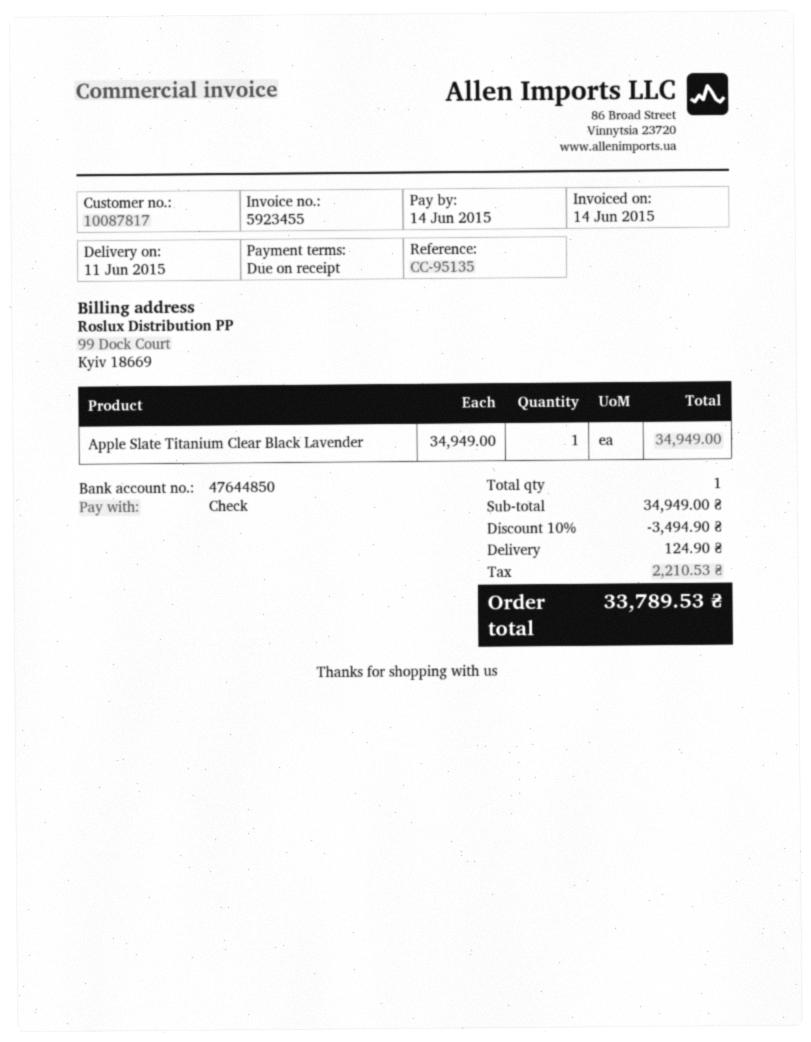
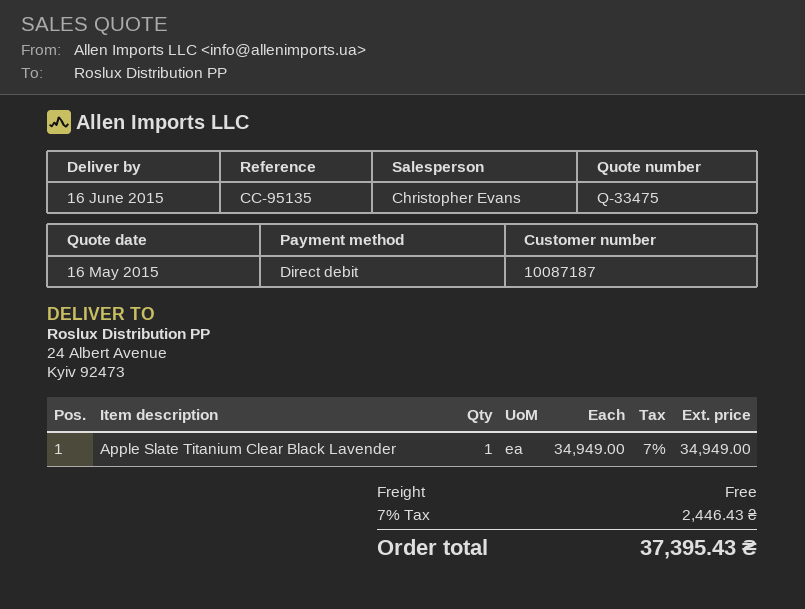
delivery date: 2015-06-11 -> 2015-06-16
customer number: 10087817 -> 10087187
payment method: cheque -> direct debit
discount: 10% = 3494.90 -> none
shipping: 124.90 -> 0.00
tax: 2210.53 -> 2446.43
total: 33789.53 -> 37395.43

